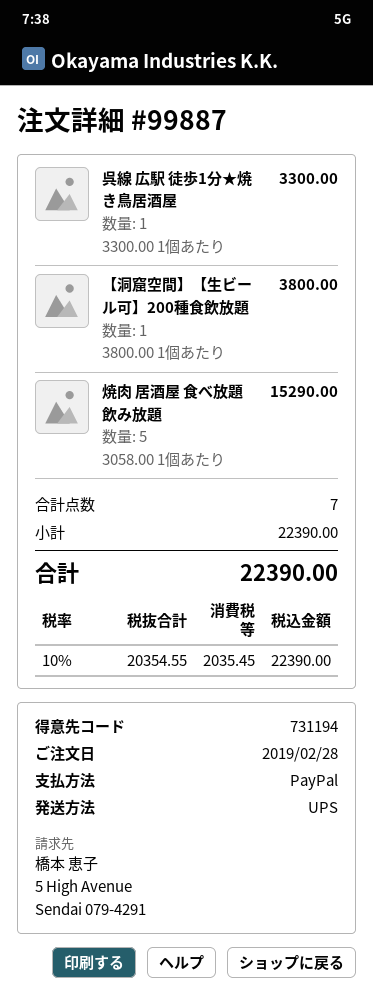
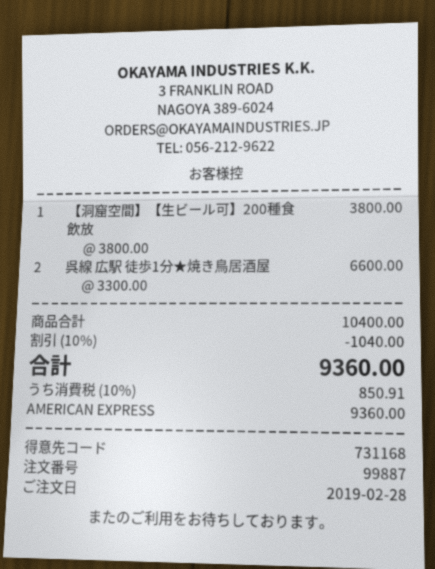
customer number: 731194 -> 731168
payment method: PayPal -> American Express
呉線 広駅 徒歩1分★焼き鳥居酒屋: 1 x 3300.00 = 3300.00 -> 2 x 3300.00 = 6600.00
焼肉 居酒屋 食べ放題 飲み放題: 5 x 3058.00 = 15290.00 -> none
subtotal: 22390.00 -> 10400.00
discount: none -> 10% = 1040.00
tax: 10% = 2035.45 -> 10% = 850.91
total: 22390.00 -> 9360.00

